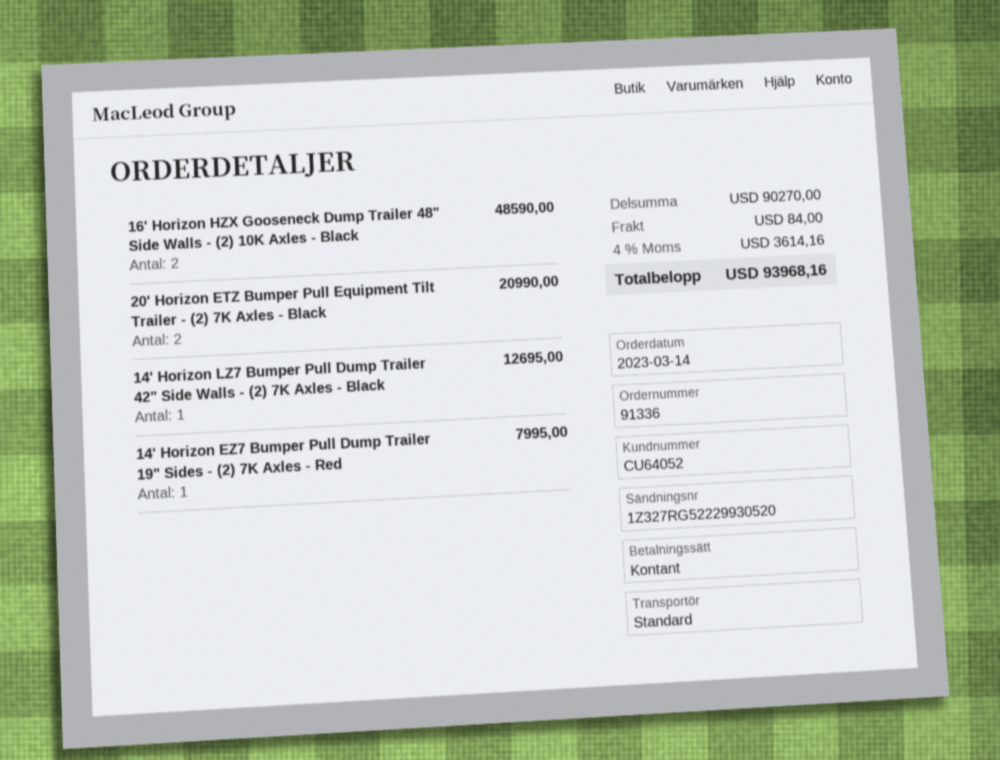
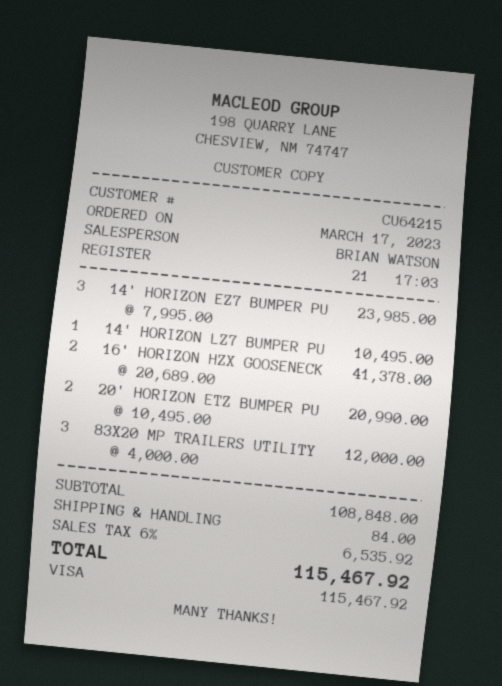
order date: 2023-03-14 -> 2023-03-17
customer number: CU64052 -> CU64215
payment method: cash -> Visa
16' Horizon HZX Gooseneck Dump Trailer 48" Side Walls - (2) 10K Axles - Black: 2 for 48590.00 -> 2 for 41378.00
14' Horizon LZ7 Bumper Pull Dump Trailer 42" Side Walls - (2) 7K Axles - Black: 1 for 12695.00 -> 1 for 10495.00
14' Horizon EZ7 Bumper Pull Dump Trailer 19" Sides - (2) 7K Axles - Red: 1 for 7995.00 -> 3 for 23985.00
83X20 MP TRAILERS UTILITY: none -> 3 for 12000.00
subtotal: 90270.00 -> 108848.00
tax: 4% = 3614.16 -> 6% = 6535.92
total: 93968.16 -> 115467.92

